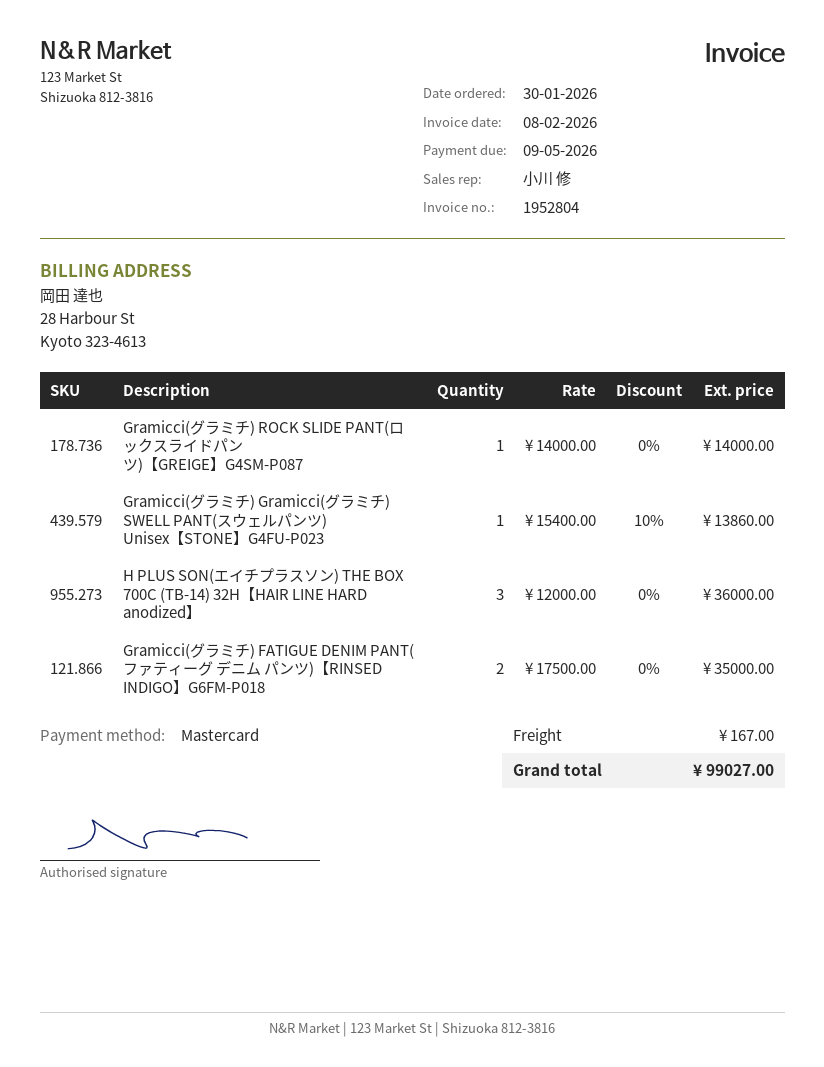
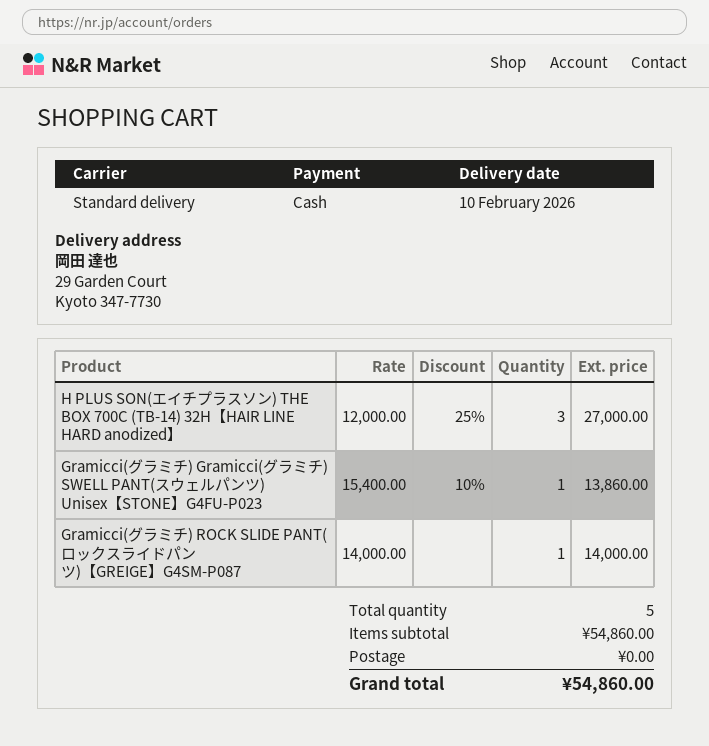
payment method: Mastercard -> cash
H PLUS SON(エイチプラスソン) THE BOX 700C (TB-14) 32H【HAIR LINE HARD anodized】: 3 x 12000.00 = 36000.00 -> 3 x 12000.00 - 25% = 27000.00
Gramicci(グラミチ) FATIGUE DENIM PANT(ファティーグ デニム パンツ)【RINSED INDIGO】G6FM-P018: 2 x 17500.00 = 35000.00 -> none
shipping: 167.00 -> 0.00
total: 99027.00 -> 54860.00

